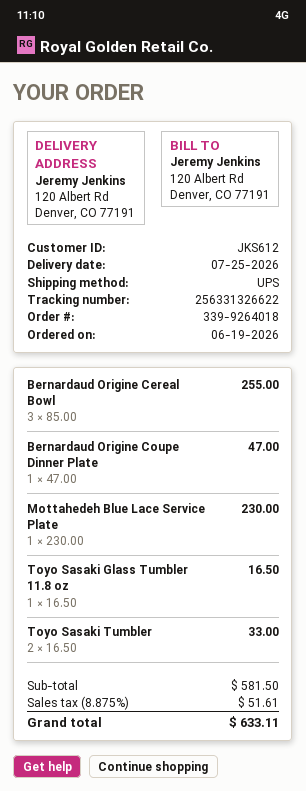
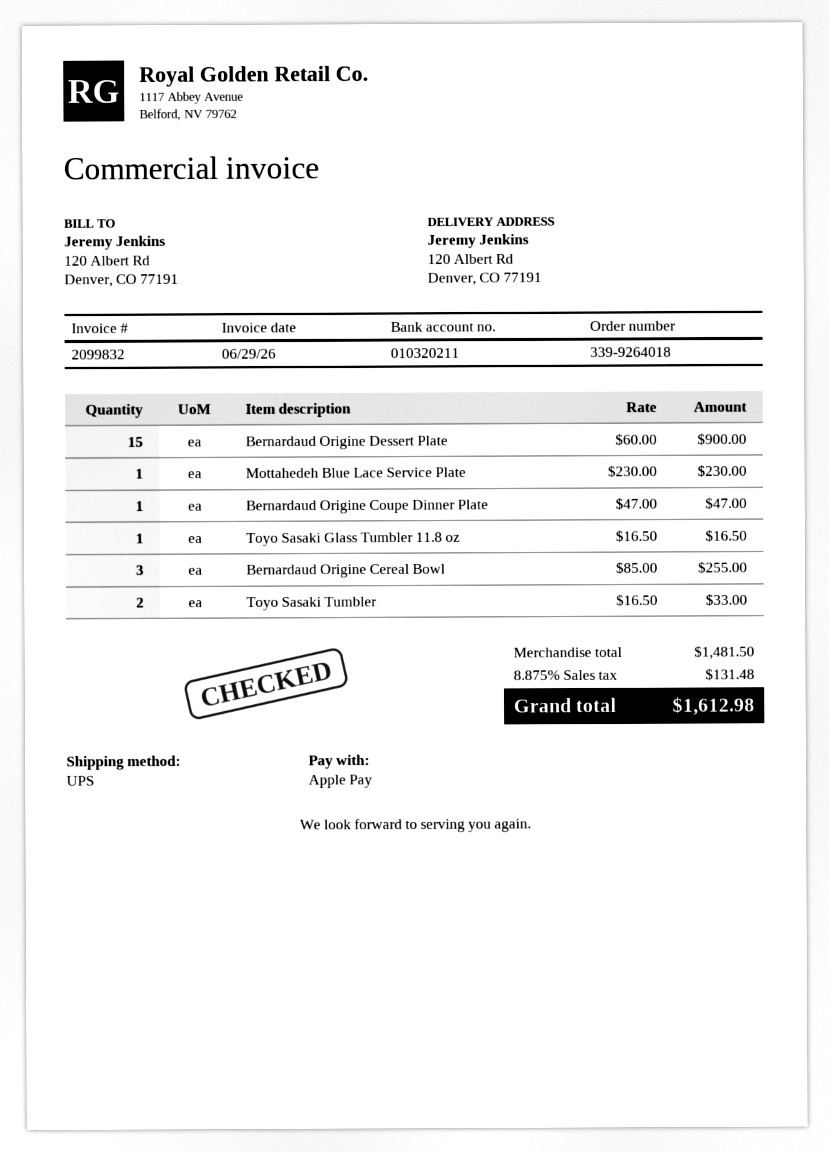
Bernardaud Origine Dessert Plate: none -> 15 x 60.00 = 900.00
subtotal: 581.50 -> 1481.50
tax: 8.875% = 51.61 -> 8.875% = 131.48
total: 633.11 -> 1612.98

